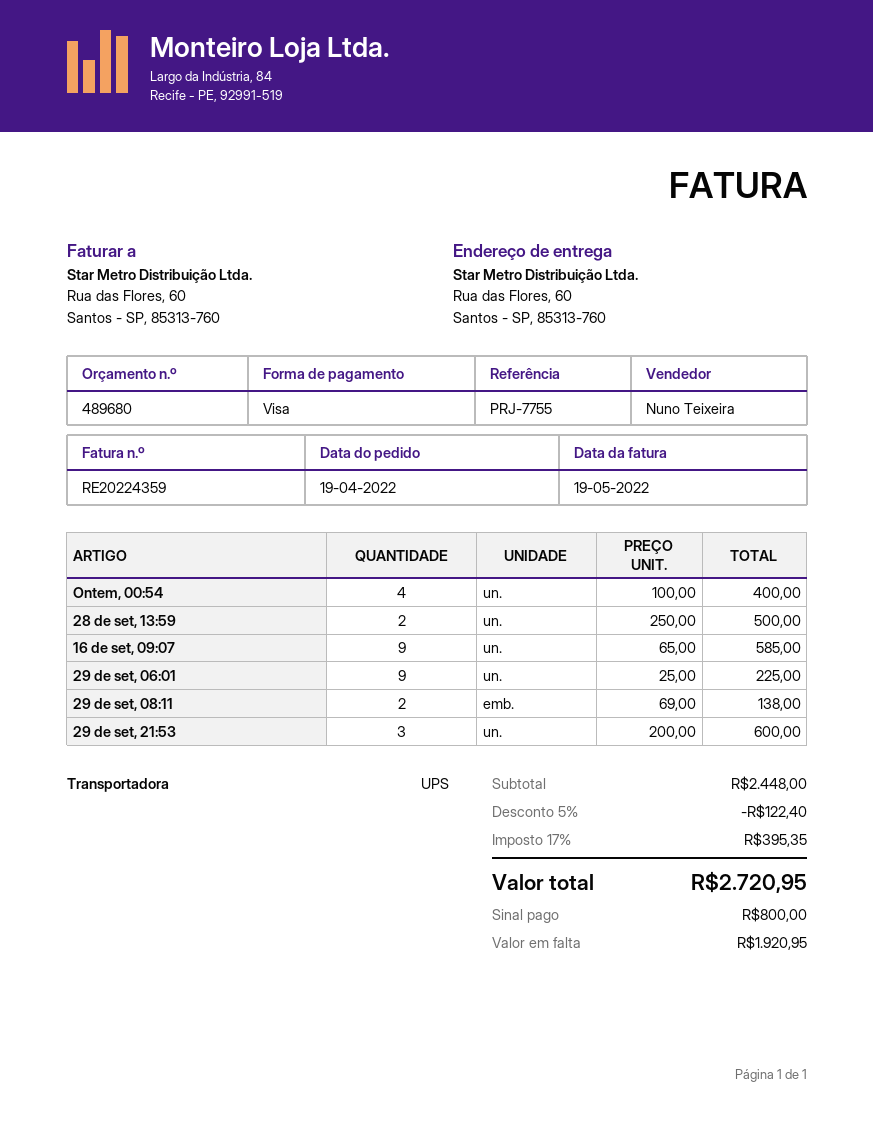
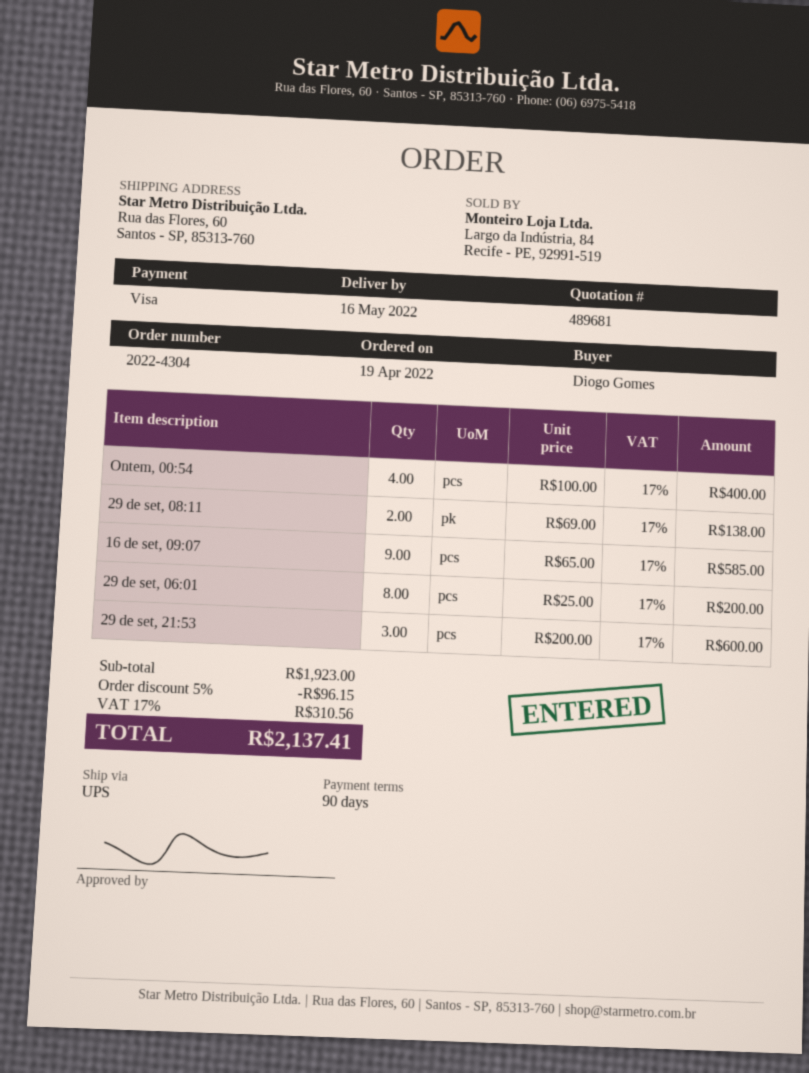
quote number: 489680 -> 489681
28 de set, 13:59: 2 x 250.00 = 500.00 -> none
29 de set, 06:01: 9 x 25.00 = 225.00 -> 8 x 25.00 = 200.00
subtotal: 2448.00 -> 1923.00
discount: 5% = 122.40 -> 5% = 96.15
tax: 17% = 395.35 -> 17% = 310.56
total: 2720.95 -> 2137.41

